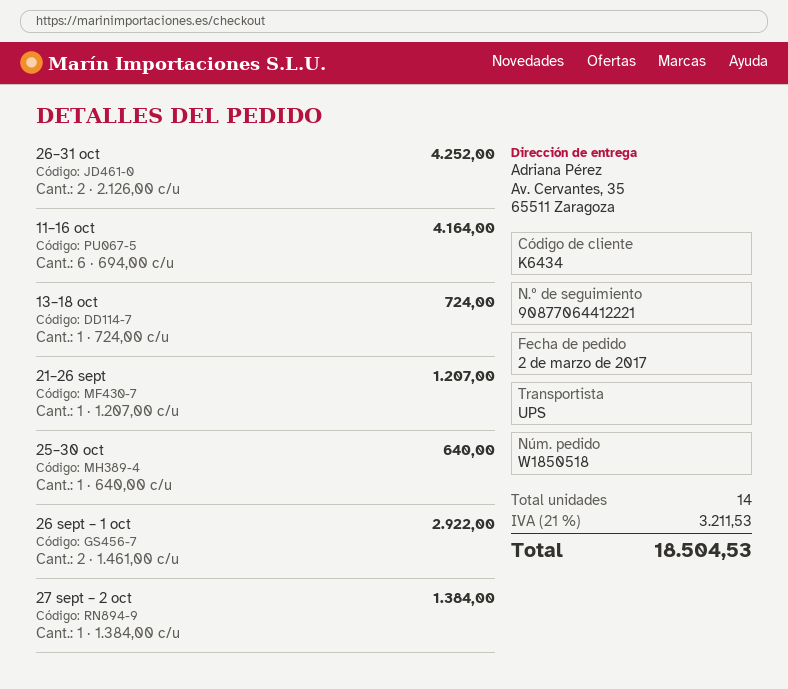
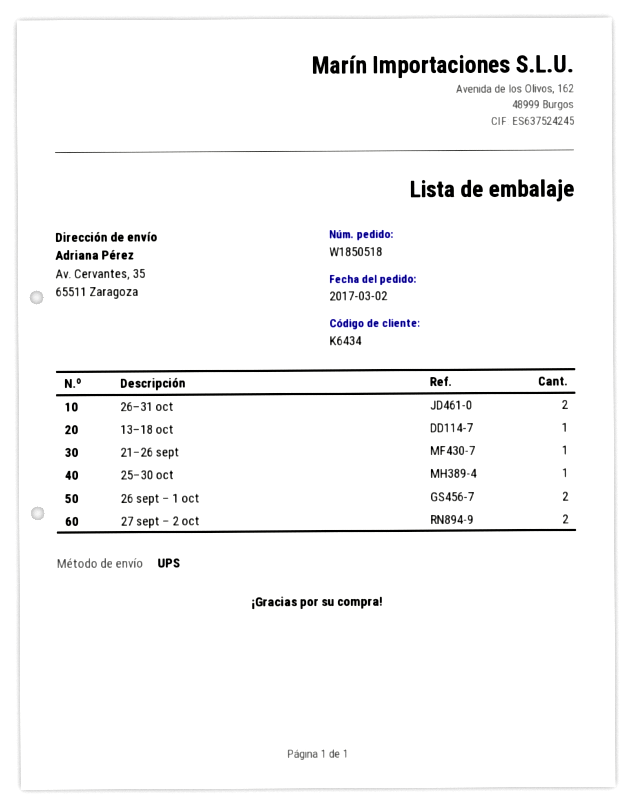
11–16 oct: 6 -> none
27 sept – 2 oct: 1 -> 2

